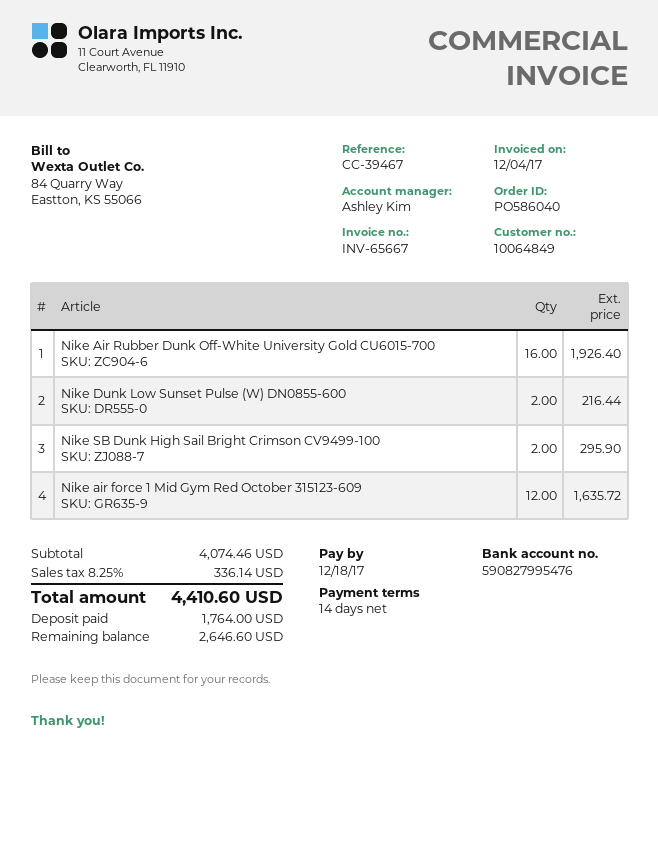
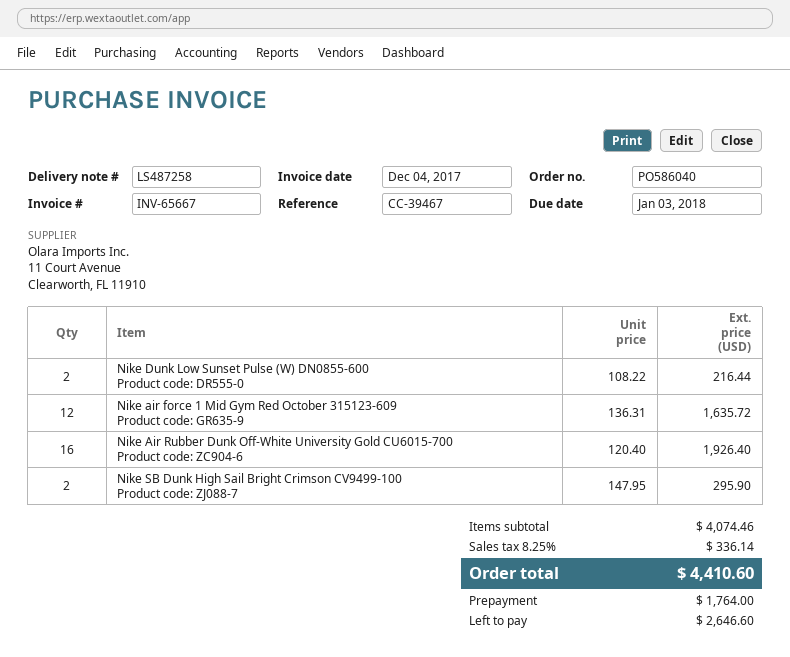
due date: 2017-12-18 -> 2018-01-03

